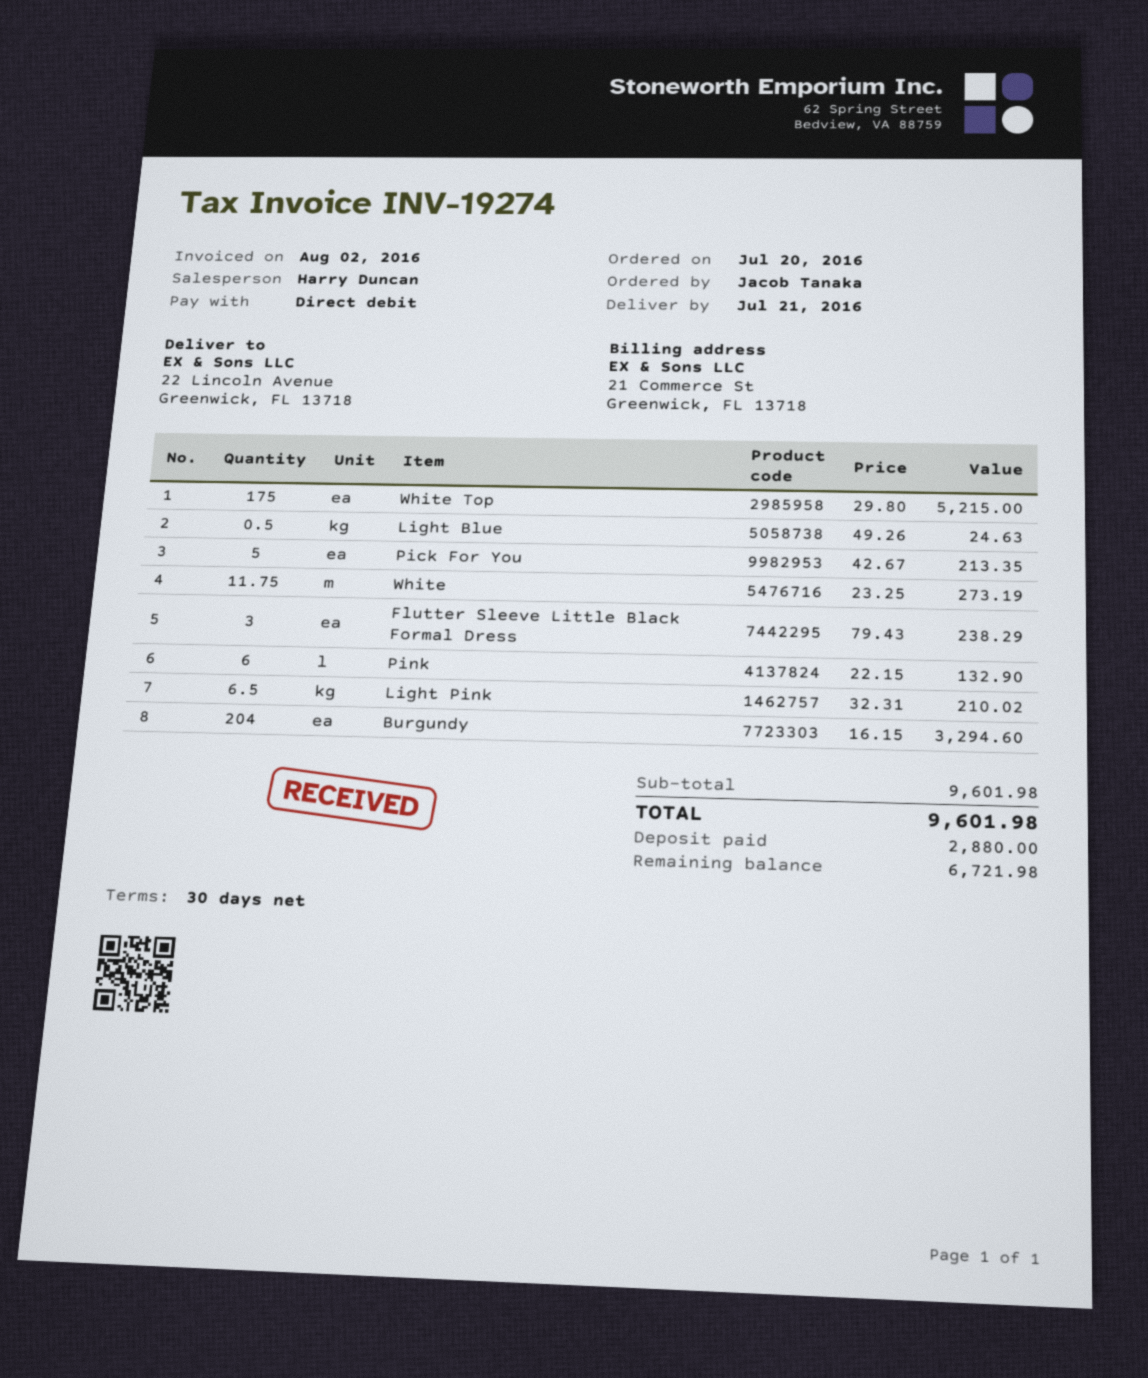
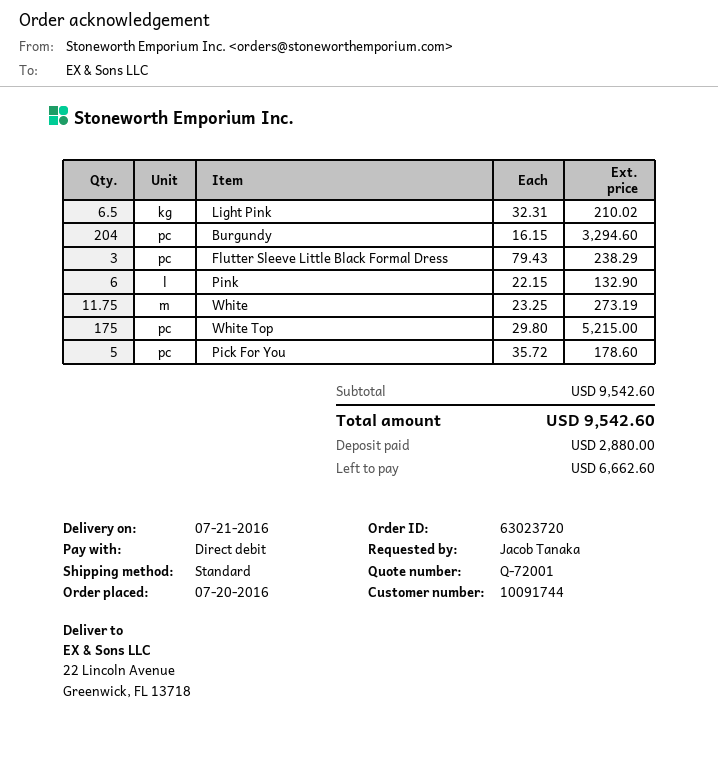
Light Blue: 0.5 x 49.26 = 24.63 -> none
Pick For You: 5 x 42.67 = 213.35 -> 5 x 35.72 = 178.60
subtotal: 9601.98 -> 9542.60
total: 9601.98 -> 9542.60
balance: 6721.98 -> 6662.60

